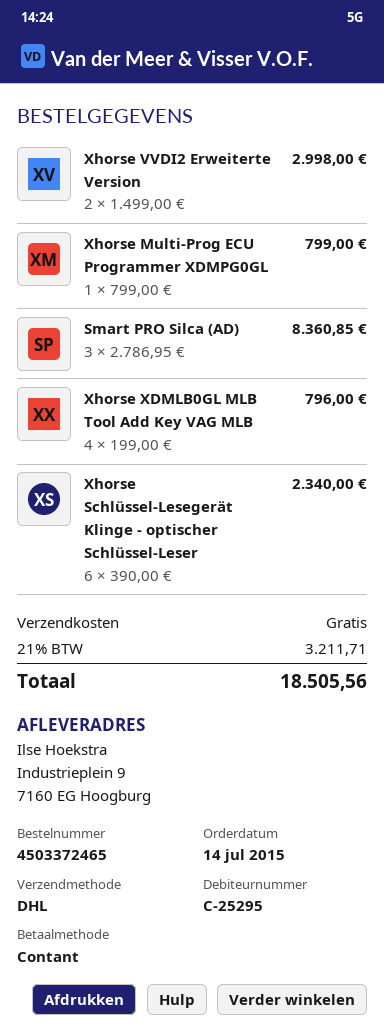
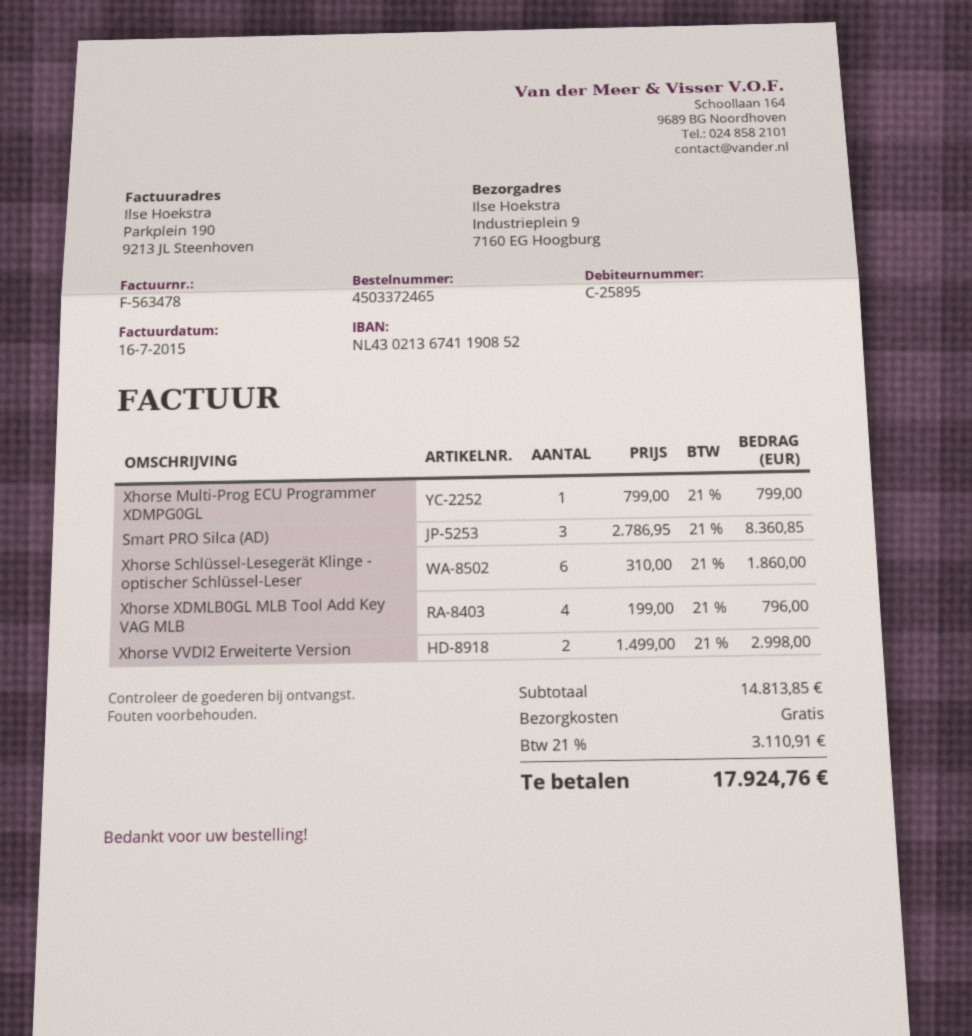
customer number: C-25295 -> C-25895
Xhorse Schlüssel-Lesegerät Klinge - optischer Schlüssel-Leser: 6 x 390.00 = 2340.00 -> 6 x 310.00 = 1860.00
tax: 21% = 3211.71 -> 21% = 3110.91
total: 18505.56 -> 17924.76

